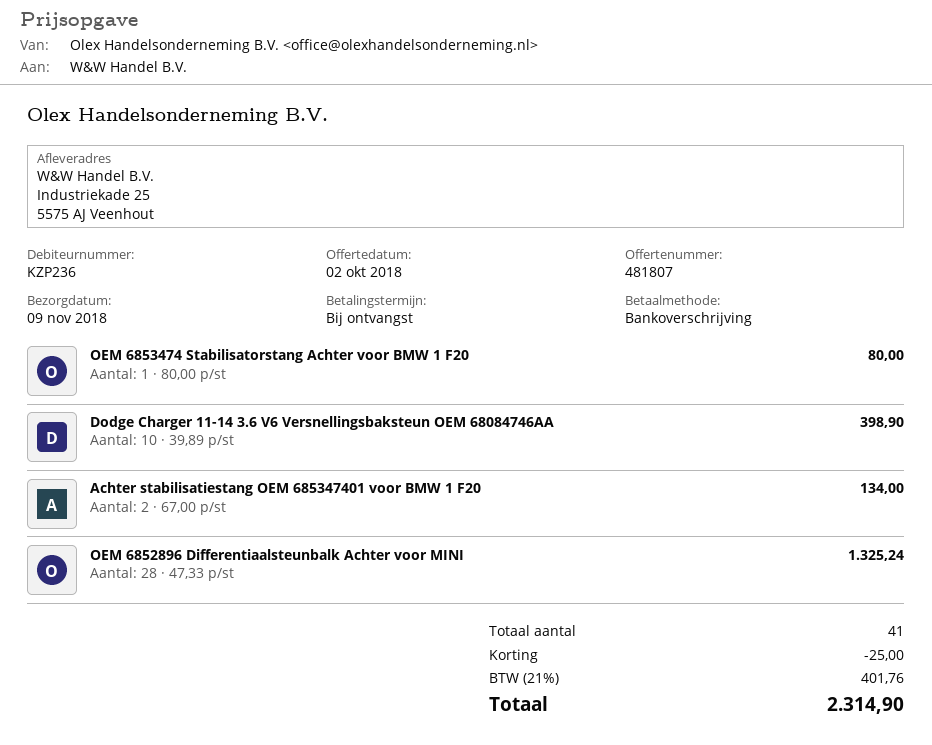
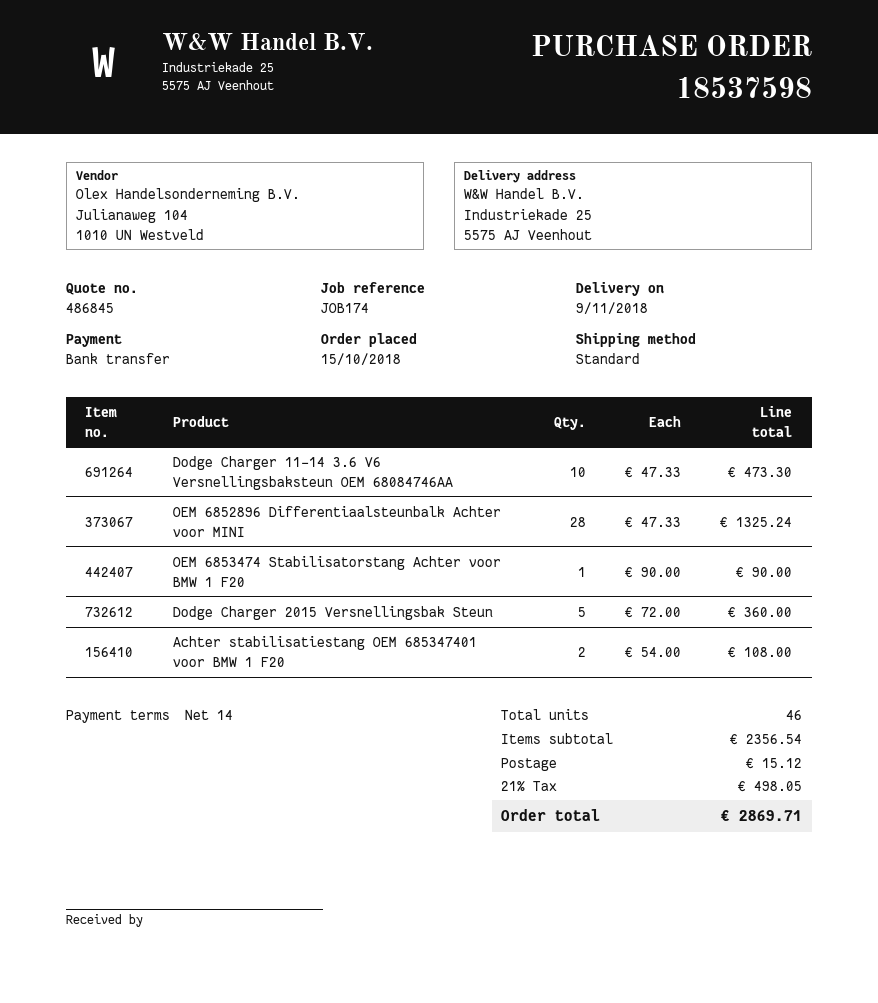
quote number: 481807 -> 486845
payment terms: on receipt -> 14 days
OEM 6853474 Stabilisatorstang Achter voor BMW 1 F20: 1 x 80.00 = 80.00 -> 1 x 90.00 = 90.00
Dodge Charger 11-14 3.6 V6 Versnellingsbaksteun OEM 68084746AA: 10 x 39.89 = 398.90 -> 10 x 47.33 = 473.30
Achter stabilisatiestang OEM 685347401 voor BMW 1 F20: 2 x 67.00 = 134.00 -> 2 x 54.00 = 108.00
Dodge Charger 2015 Versnellingsbak Steun: none -> 5 x 72.00 = 360.00
total quantity: 41 -> 46
discount: 25.00 -> none
shipping: none -> 15.12
tax: 21% = 401.76 -> 21% = 498.05
total: 2314.90 -> 2869.71

